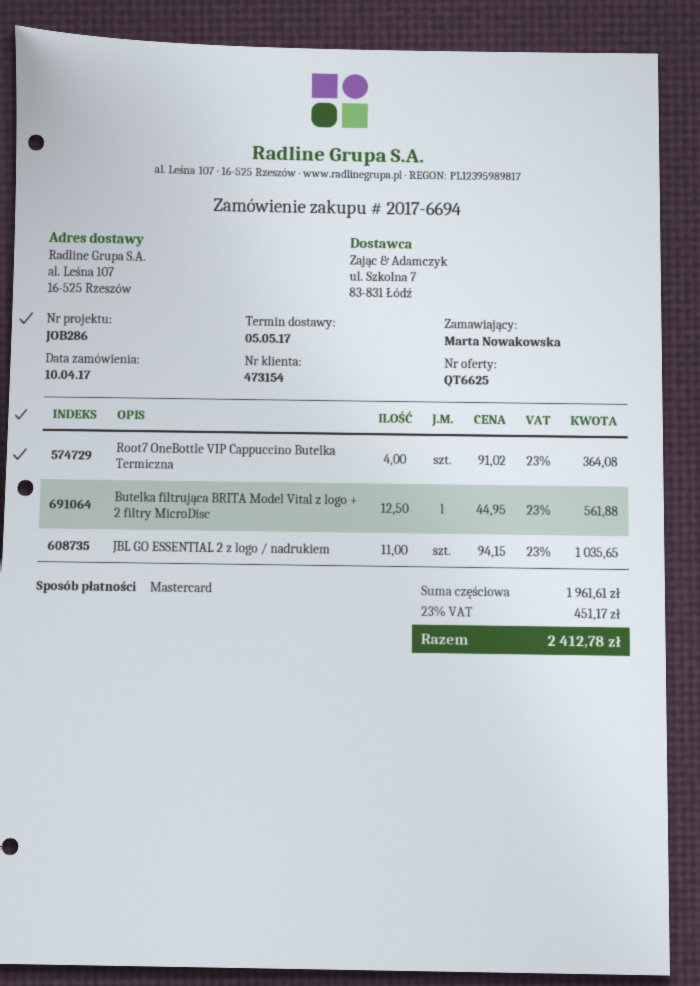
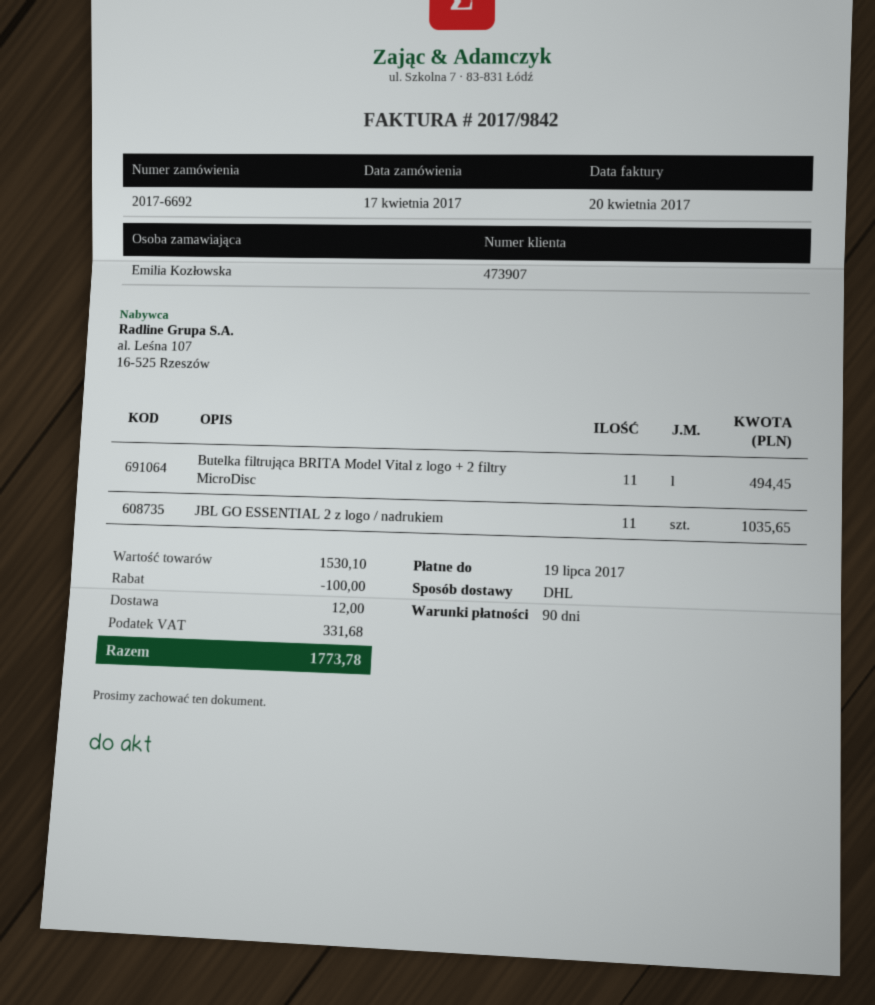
order number: 2017-6694 -> 2017-6692
order date: 2017-04-10 -> 2017-04-17
customer number: 473154 -> 473907
ordered by: Marta Nowakowska -> Emilia Kozłowska
Root7 OneBottle VIP Cappuccino Butelka Termiczna: 4 for 364.08 -> none
Butelka filtrująca BRITA Model Vital z logo + 2 filtry MicroDisc: 12.5 for 561.88 -> 11 for 494.45
subtotal: 1961.61 -> 1530.10
discount: none -> 100.00
shipping: none -> 12.00
tax: 451.17 -> 331.68
total: 2412.78 -> 1773.78

